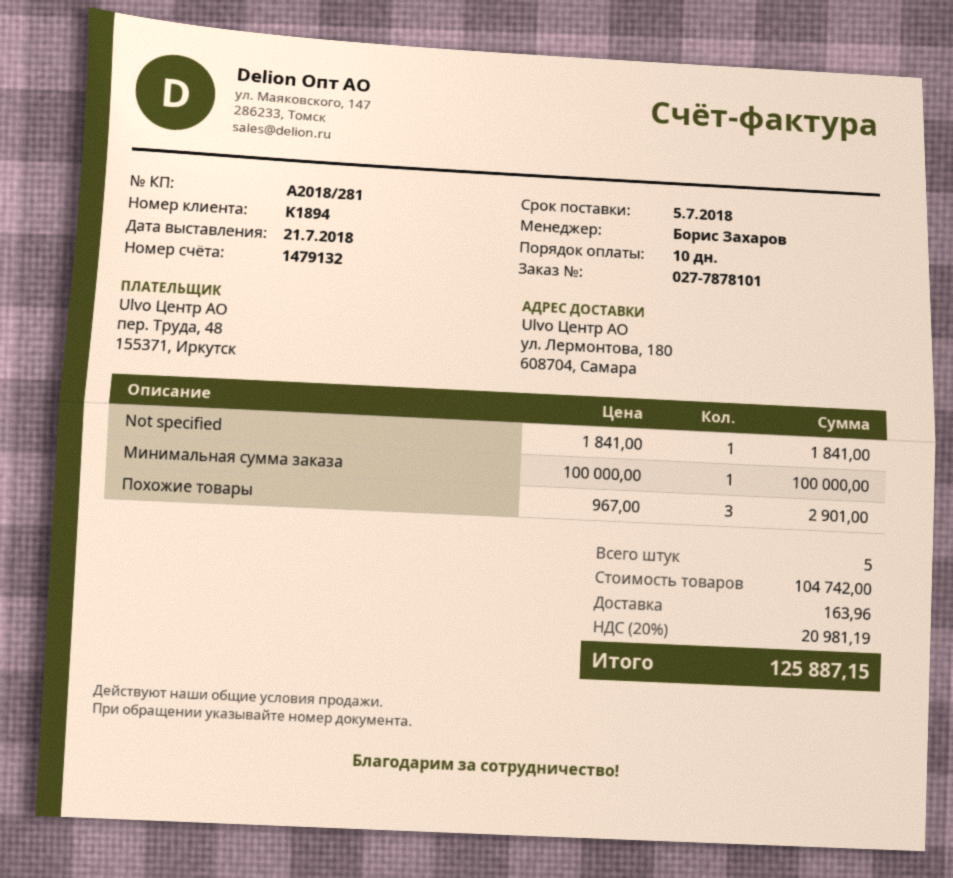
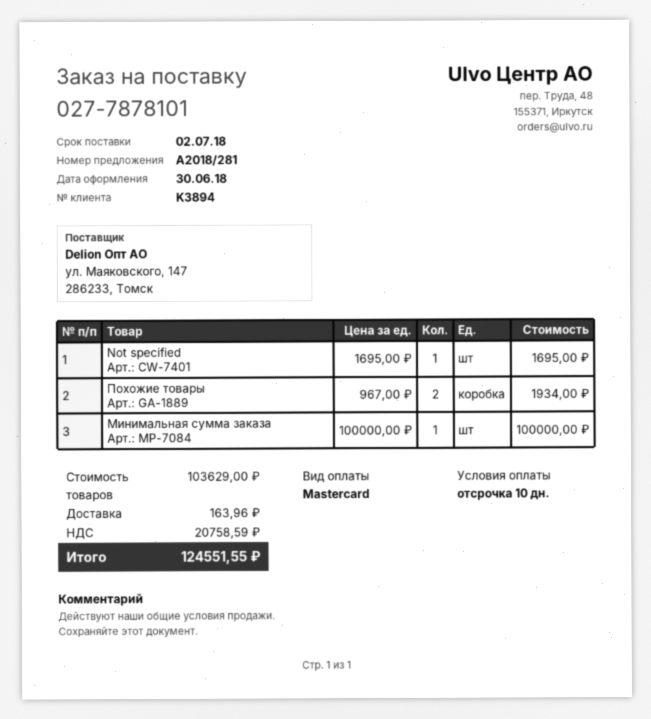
delivery date: 2018-07-05 -> 2018-07-02
customer number: K1894 -> K3894
Not specified: 1 x 1841.00 = 1841.00 -> 1 x 1695.00 = 1695.00
Похожие товары: 3 x 967.00 = 2901.00 -> 2 x 967.00 = 1934.00
subtotal: 104742.00 -> 103629.00
tax: 20981.19 -> 20758.59
total: 125887.15 -> 124551.55

